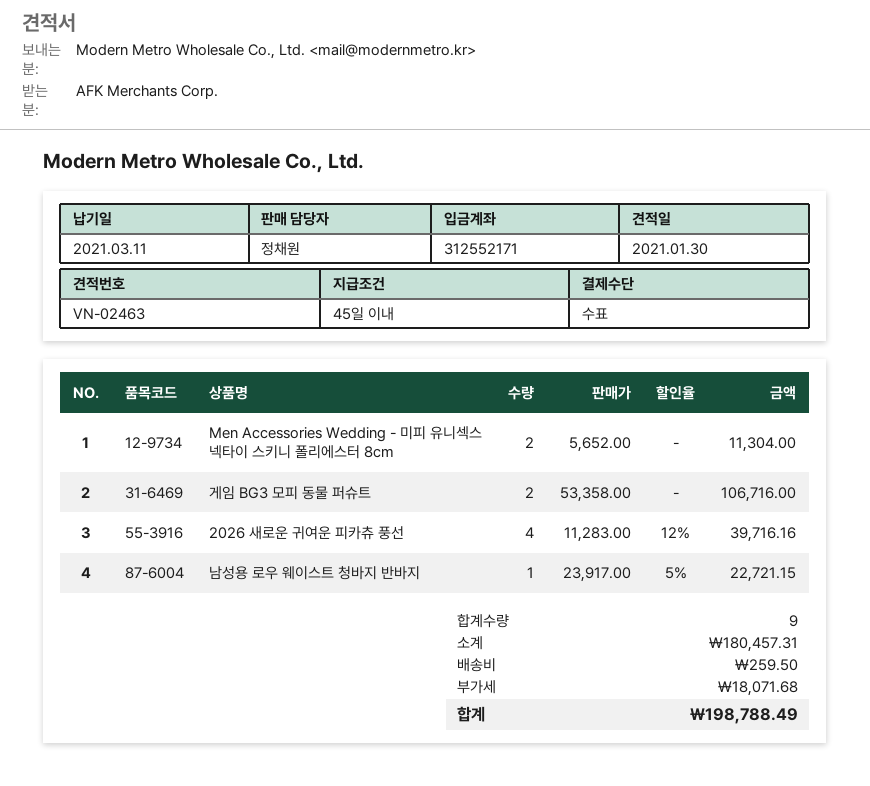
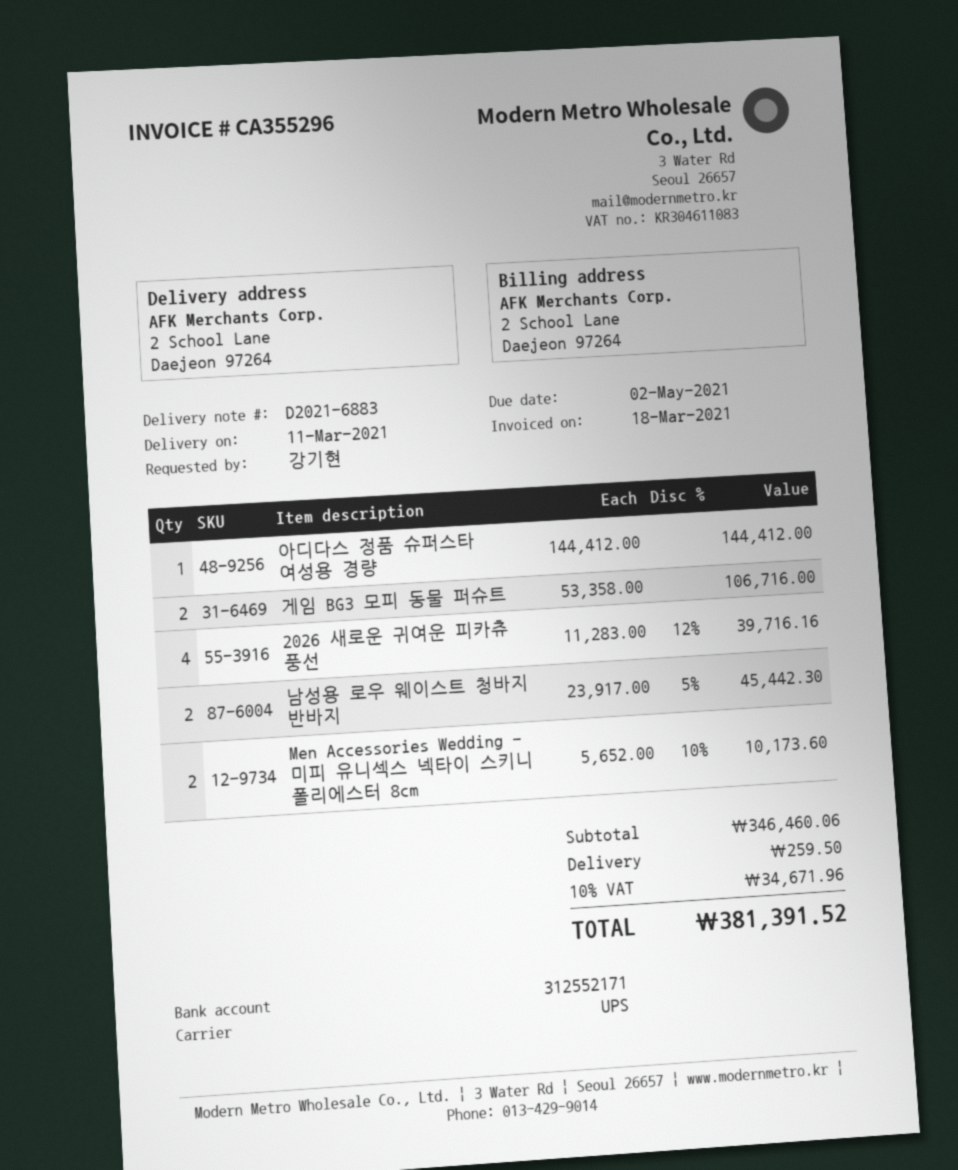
Men Accessories Wedding - 미피 유니섹스 넥타이 스키니 폴리에스터 8cm: 2 x 5652.00 = 11304.00 -> 2 x 5652.00 - 10% = 10173.60
남성용 로우 웨이스트 청바지 반바지: 1 x 23917.00 - 5% = 22721.15 -> 2 x 23917.00 - 5% = 45442.30
아디다스 정품 슈퍼스타 여성용 경량: none -> 1 x 144412.00 = 144412.00
subtotal: 180457.31 -> 346460.06
tax: 18071.68 -> 34671.96
total: 198788.49 -> 381391.52

